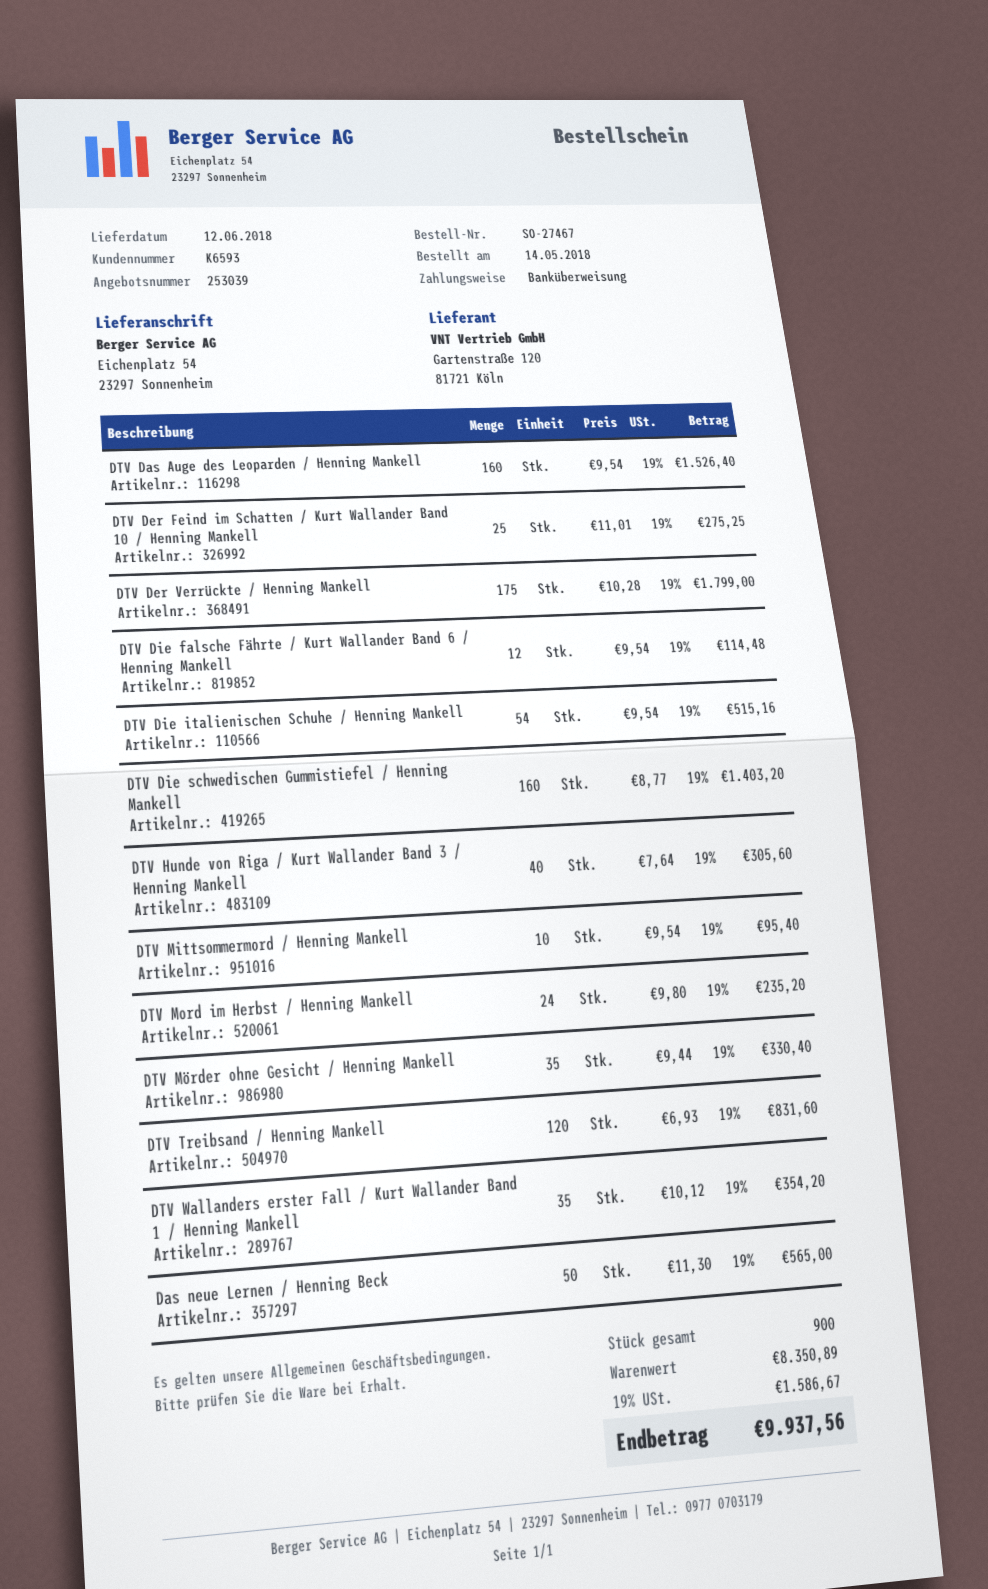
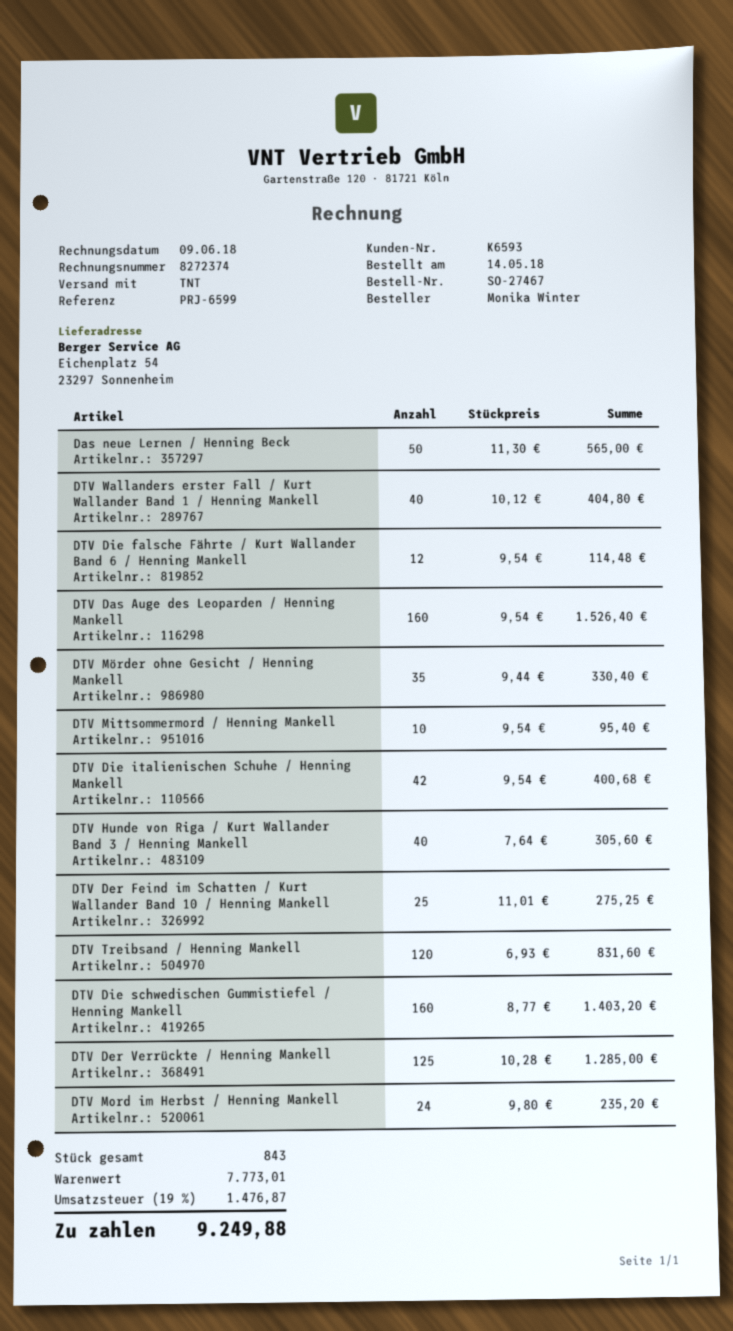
DTV Der Verrückte / Henning Mankell: 175 x 10.28 = 1799.00 -> 125 x 10.28 = 1285.00
DTV Die italienischen Schuhe / Henning Mankell: 54 x 9.54 = 515.16 -> 42 x 9.54 = 400.68
DTV Wallanders erster Fall / Kurt Wallander Band 1 / Henning Mankell: 35 x 10.12 = 354.20 -> 40 x 10.12 = 404.80
total quantity: 900 -> 843
subtotal: 8350.89 -> 7773.01
tax: 19% = 1586.67 -> 19% = 1476.87
total: 9937.56 -> 9249.88

